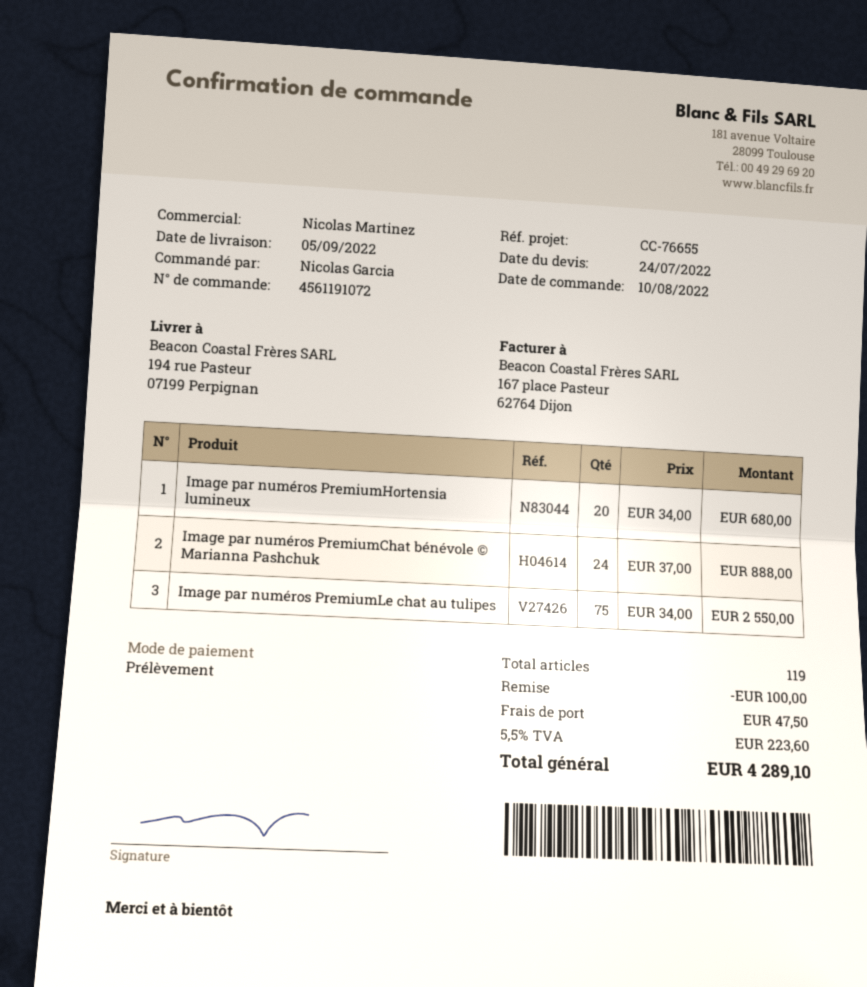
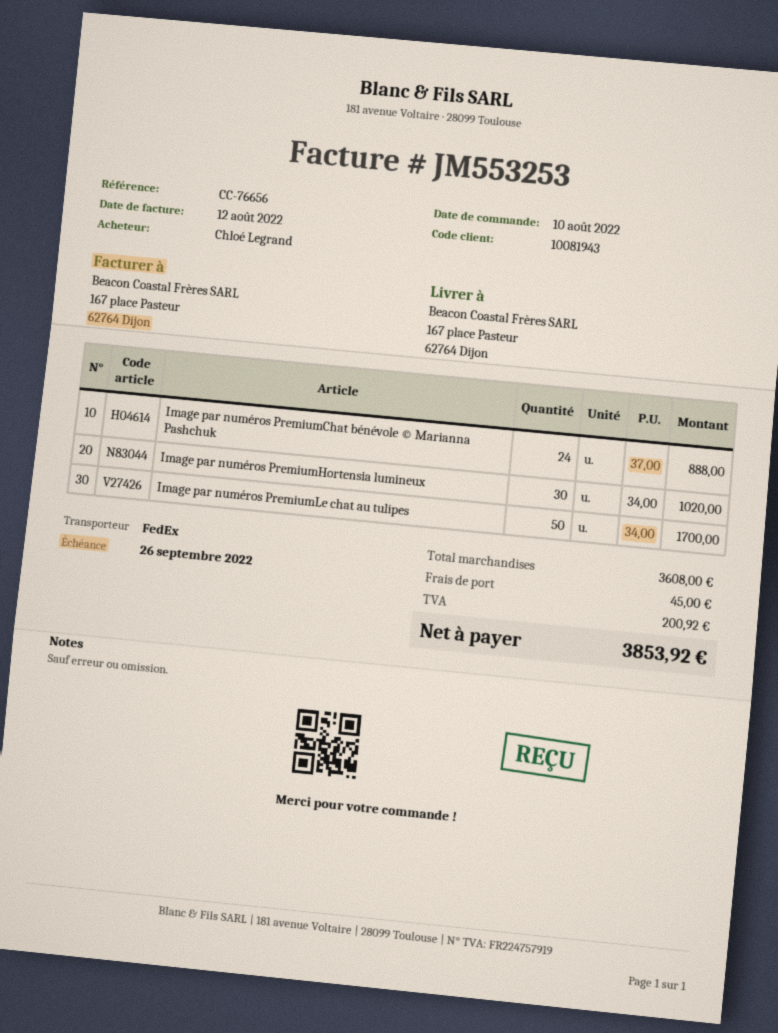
reference: CC-76655 -> CC-76656
ordered by: Nicolas Garcia -> Chloé Legrand
ship to: 194 rue Pasteur, 07199 Perpignan -> 167 place Pasteur, 62764 Dijon
Image par numéros PremiumHortensia lumineux: 20 x 34.00 = 680.00 -> 30 x 34.00 = 1020.00
Image par numéros PremiumLe chat au tulipes: 75 x 34.00 = 2550.00 -> 50 x 34.00 = 1700.00
discount: 100.00 -> none
shipping: 47.50 -> 45.00
tax: 223.60 -> 200.92
total: 4289.10 -> 3853.92

